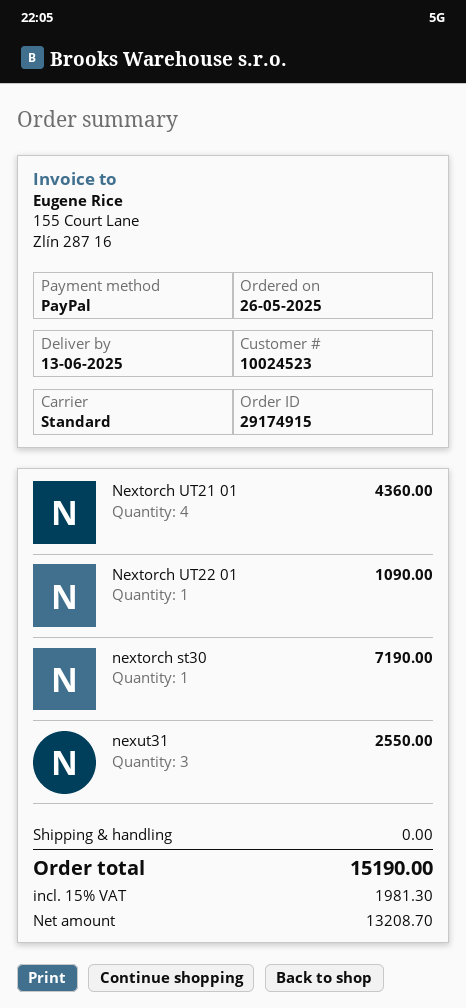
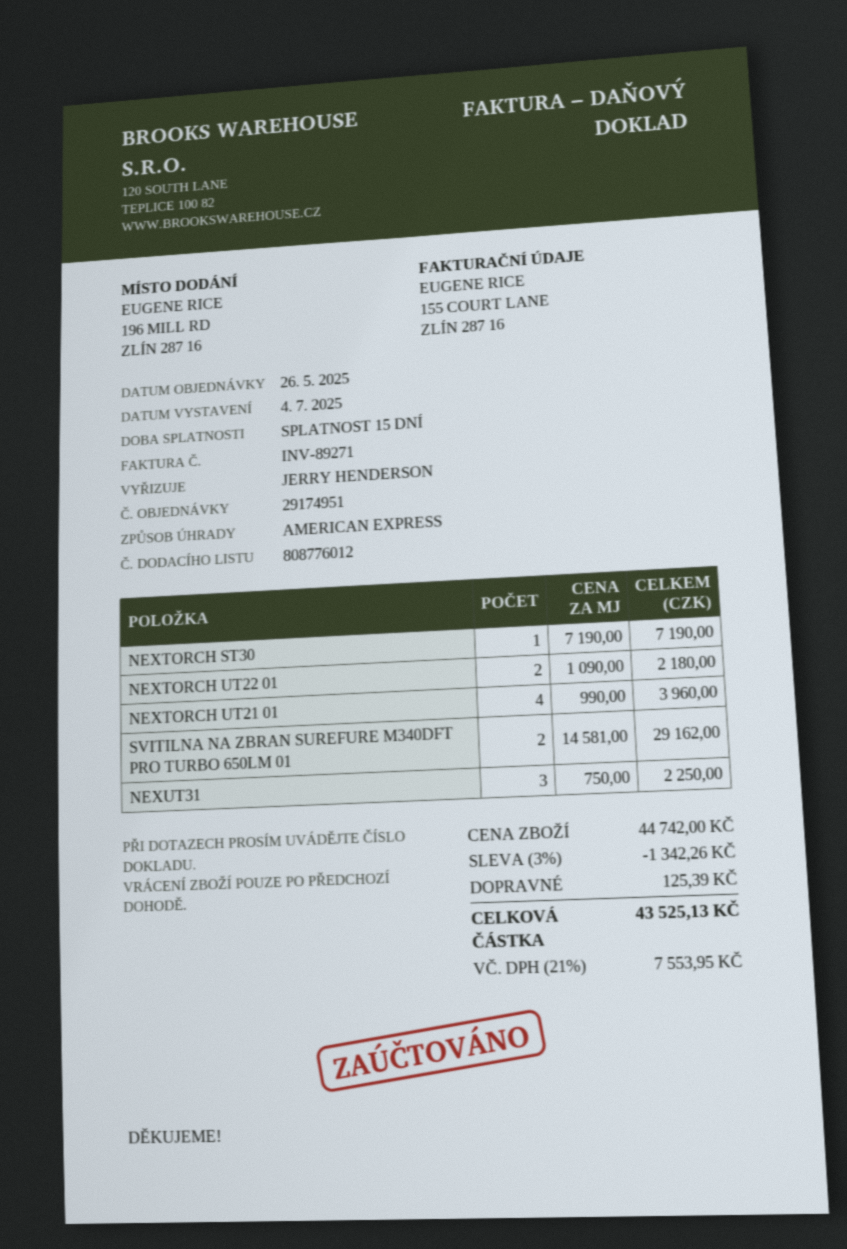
order number: 29174915 -> 29174951
payment method: PayPal -> American Express
Nextorch UT21 01: 4 for 4360.00 -> 4 for 3960.00
Nextorch UT22 01: 1 for 1090.00 -> 2 for 2180.00
nexut31: 3 for 2550.00 -> 3 for 2250.00
SVITILNA NA ZBRAN SUREFURE M340DFT PRO TURBO 650LM 01: none -> 2 for 29162.00
discount: none -> 3% = 1342.26
shipping: 0.00 -> 125.39
tax: 15% = 1981.30 -> 21% = 7553.95
total: 15190.00 -> 43525.13

